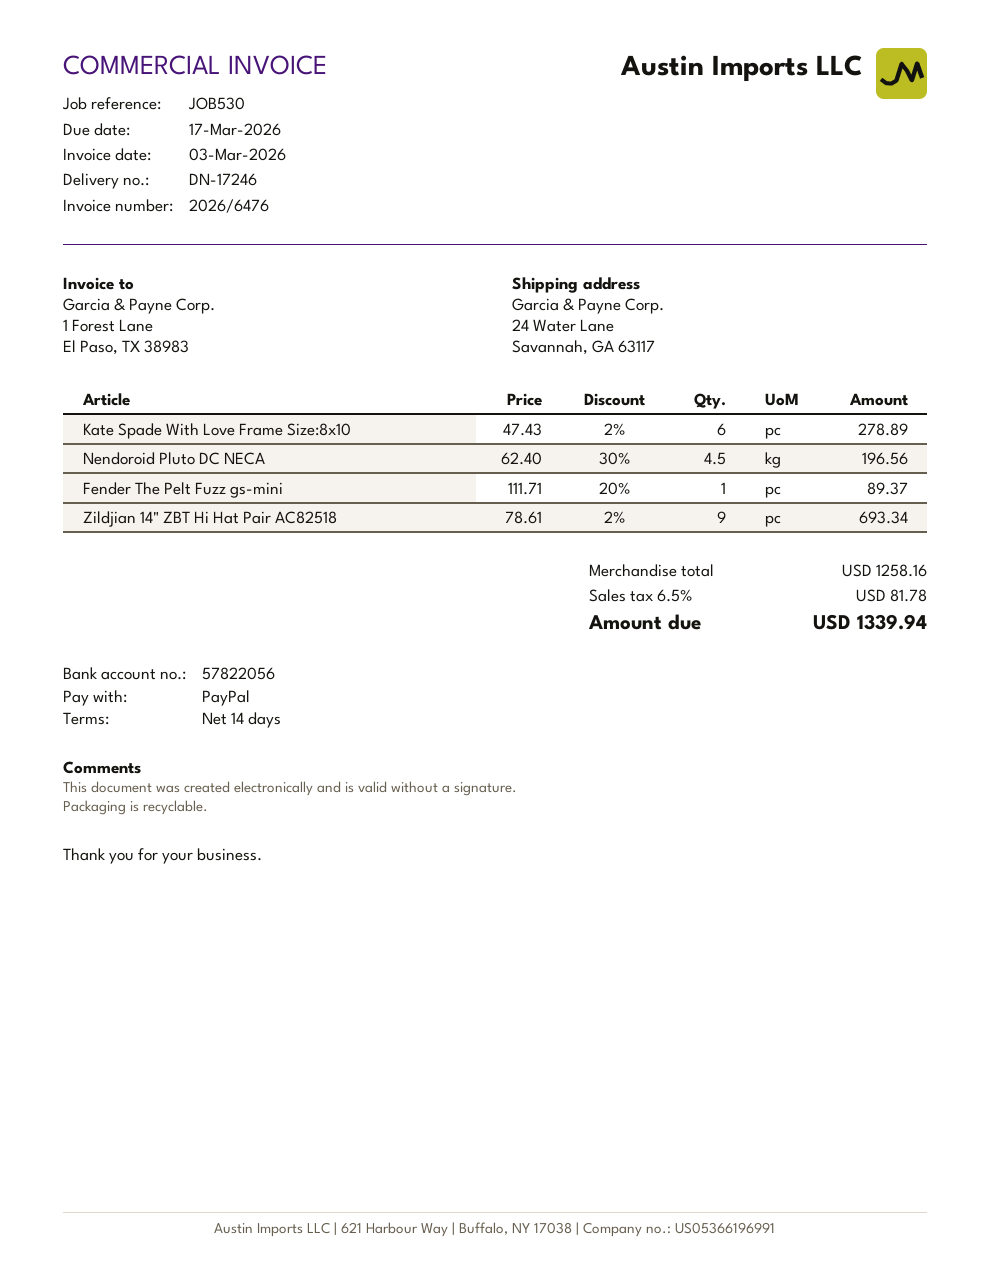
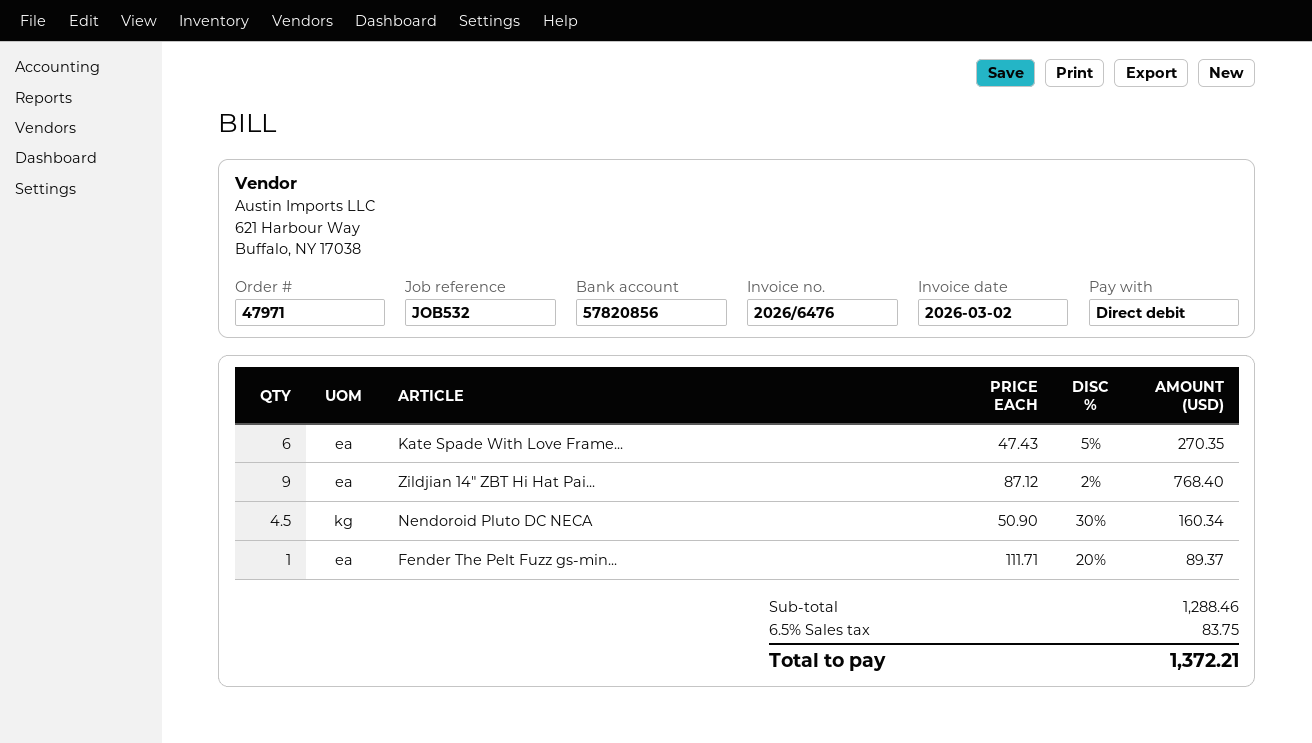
invoice date: 2026-03-03 -> 2026-03-02
reference: JOB530 -> JOB532
payment method: PayPal -> direct debit
bank account: 57822056 -> 57820856
Kate Spade With Love Frame Size:8x10: 6 x 47.43 - 2% = 278.89 -> 6 x 47.43 - 5% = 270.35
Nendoroid Pluto DC NECA: 4.5 x 62.40 - 30% = 196.56 -> 4.5 x 50.90 - 30% = 160.34
Zildjian 14" ZBT Hi Hat Pair AC82518: 9 x 78.61 - 2% = 693.34 -> 9 x 87.12 - 2% = 768.40
subtotal: 1258.16 -> 1288.46
tax: 6.5% = 81.78 -> 6.5% = 83.75
total: 1339.94 -> 1372.21

